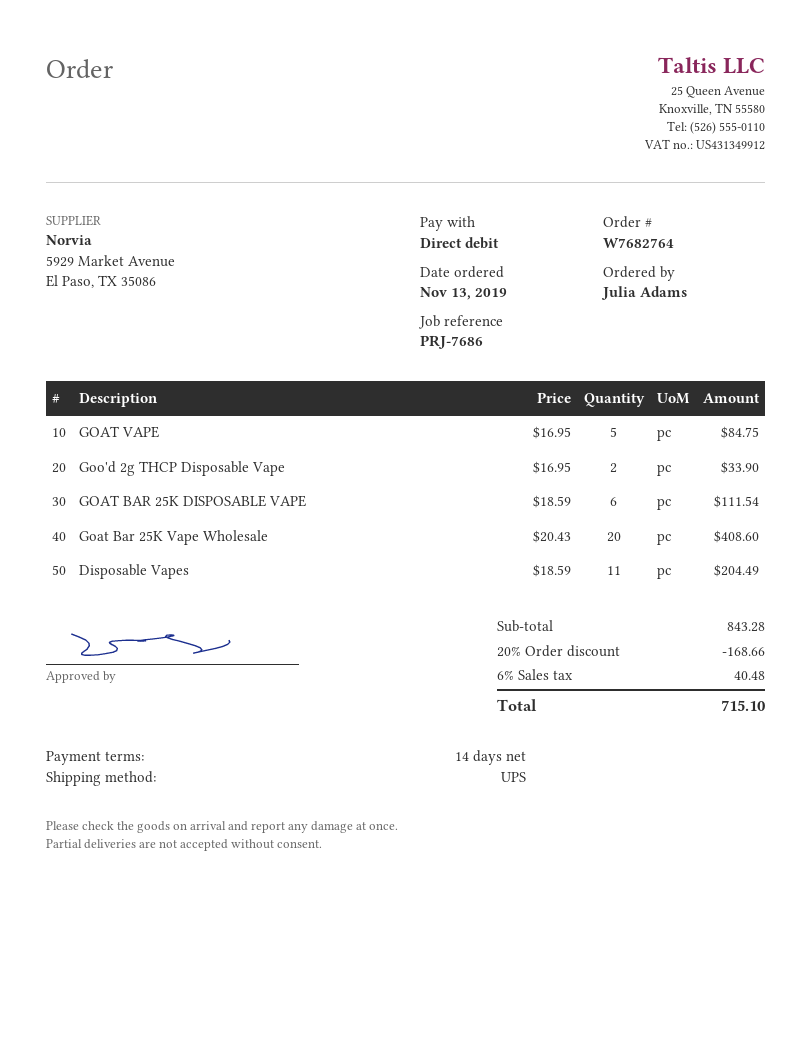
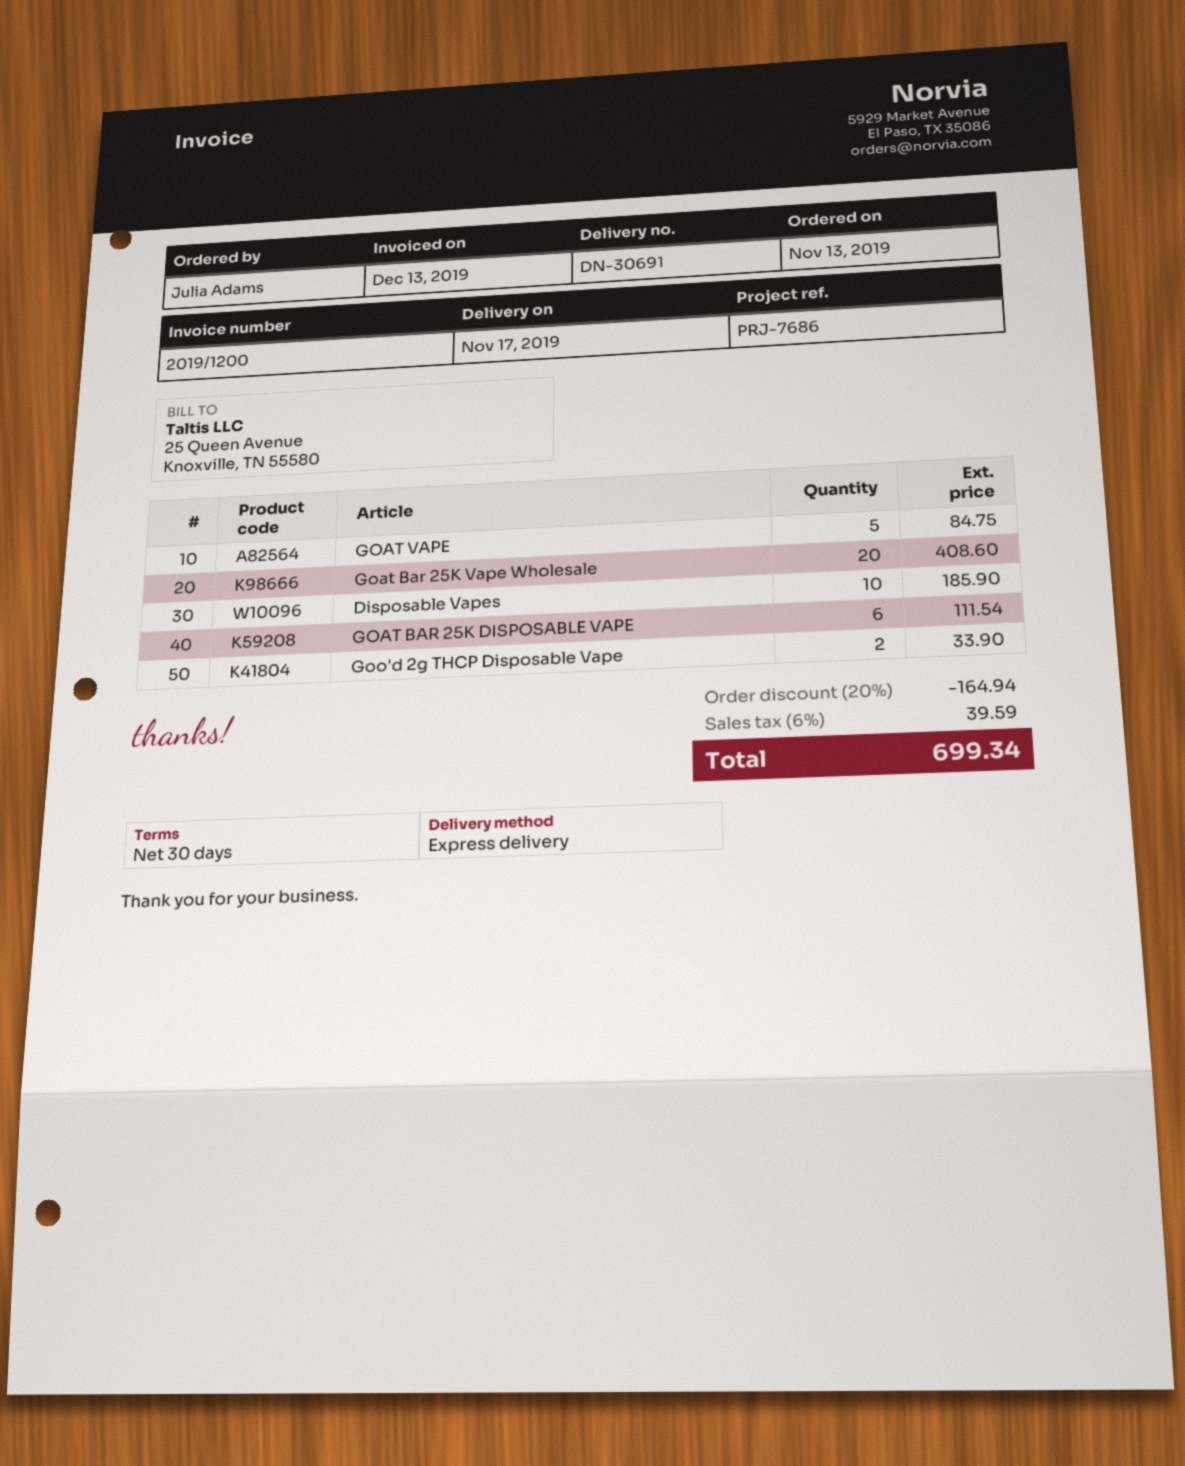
payment terms: 14 days -> 30 days
shipping method: UPS -> express
Disposable Vapes: 11 for 204.49 -> 10 for 185.90
discount: 20% = 168.66 -> 20% = 164.94
tax: 6% = 40.48 -> 6% = 39.59
total: 715.10 -> 699.34

